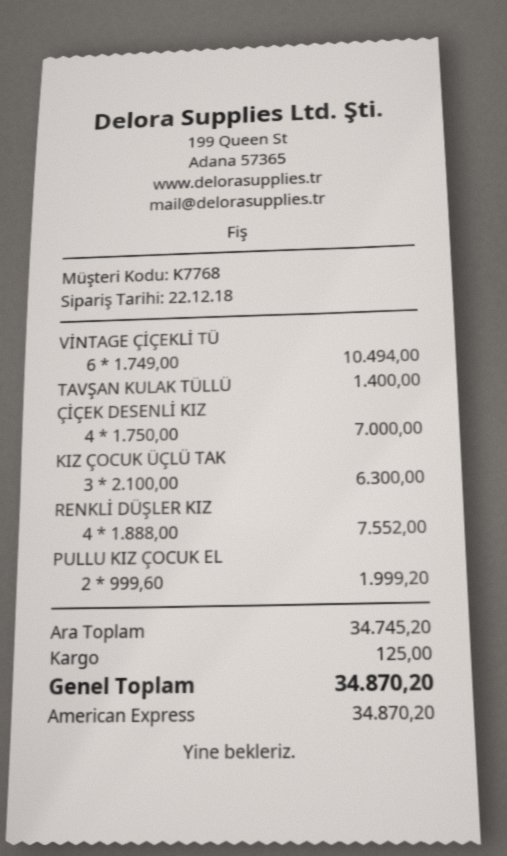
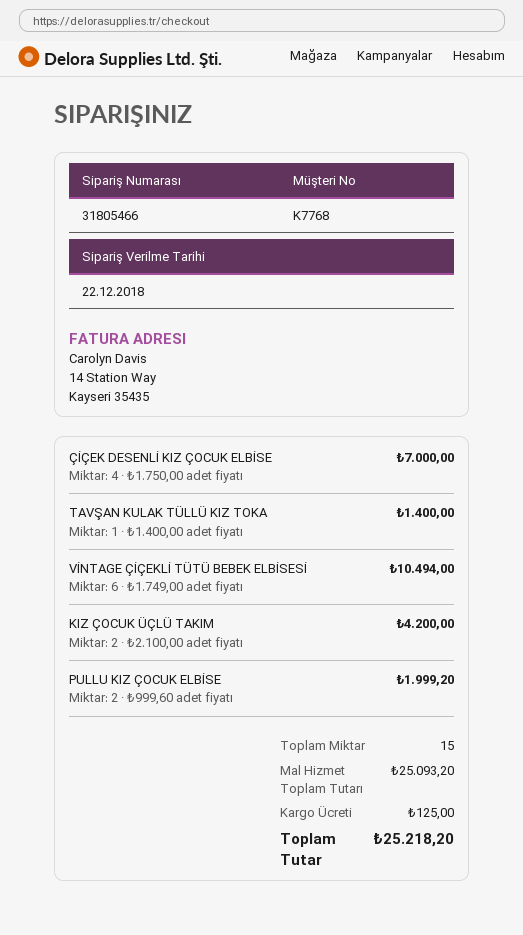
KIZ ÇOCUK ÜÇLÜ TAK: 3 x 2100.00 = 6300.00 -> 2 x 2100.00 = 4200.00
RENKLİ DÜŞLER KIZ: 4 x 1888.00 = 7552.00 -> none
subtotal: 34745.20 -> 25093.20
total: 34870.20 -> 25218.20

